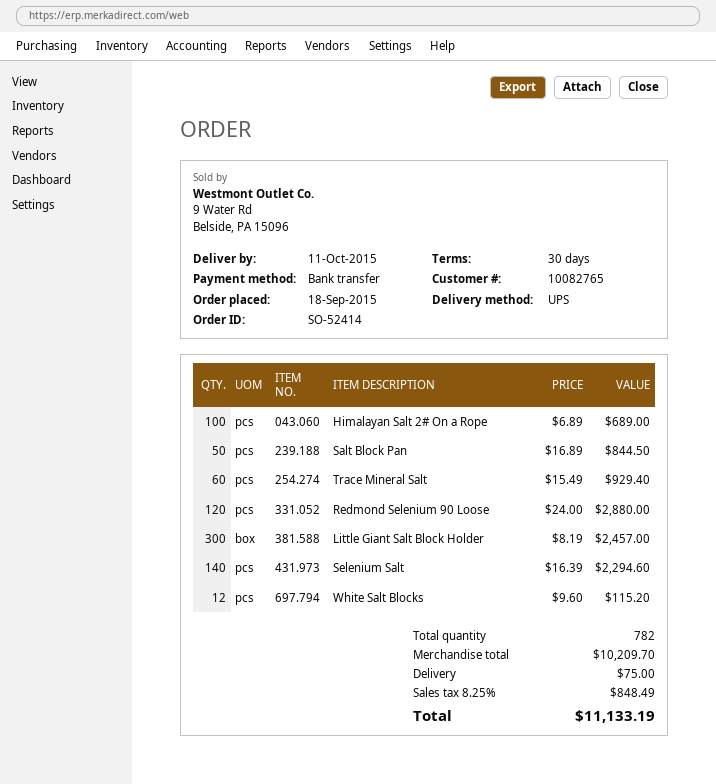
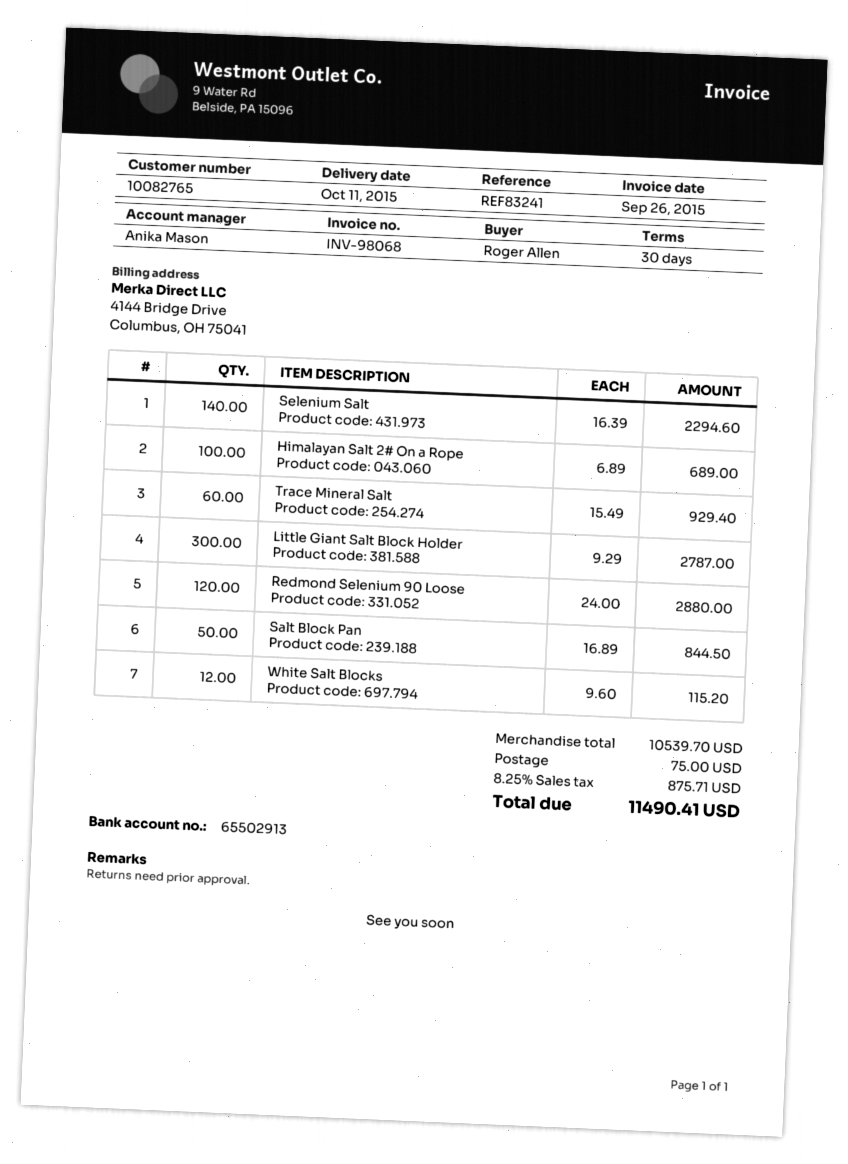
Little Giant Salt Block Holder: 300 x 8.19 = 2457.00 -> 300 x 9.29 = 2787.00
subtotal: 10209.70 -> 10539.70
tax: 8.25% = 848.49 -> 8.25% = 875.71
total: 11133.19 -> 11490.41

